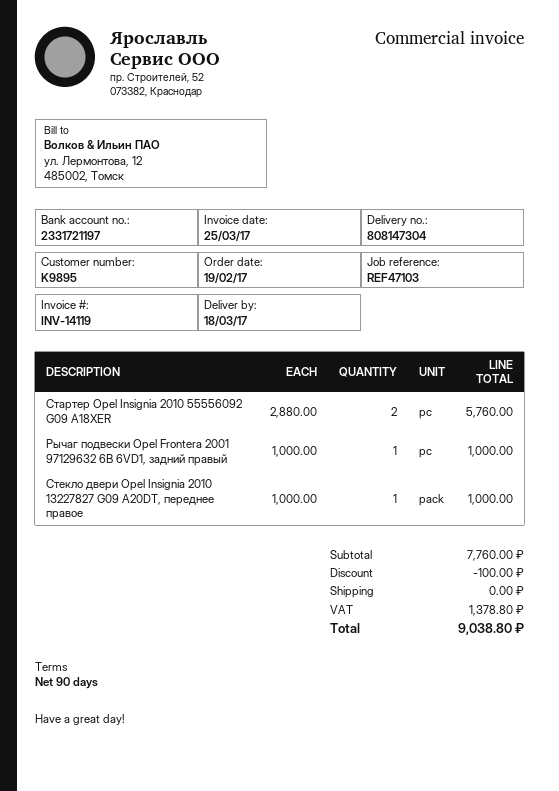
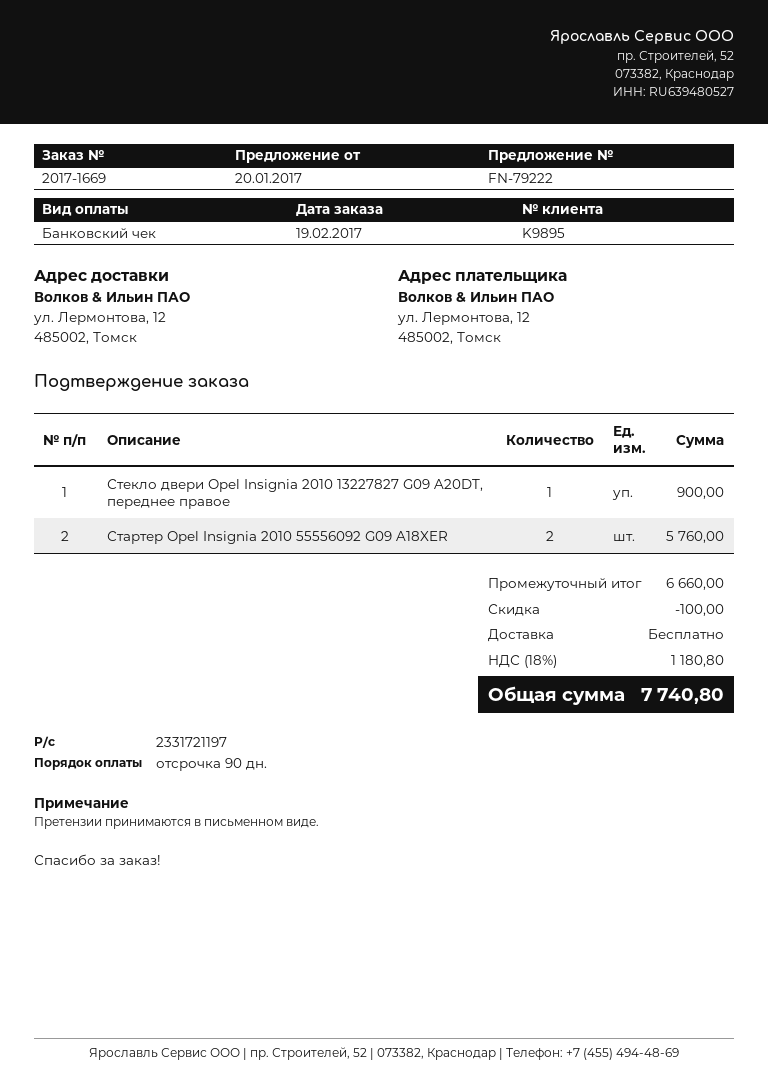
Рычаг подвески Opel Frontera 2001 97129632 6B 6VD1, задний правый: 1 for 1000.00 -> none
Стекло двери Opel Insignia 2010 13227827 G09 A20DT, переднее правое: 1 for 1000.00 -> 1 for 900.00
subtotal: 7760.00 -> 6660.00
tax: 1378.80 -> 1180.80
total: 9038.80 -> 7740.80

